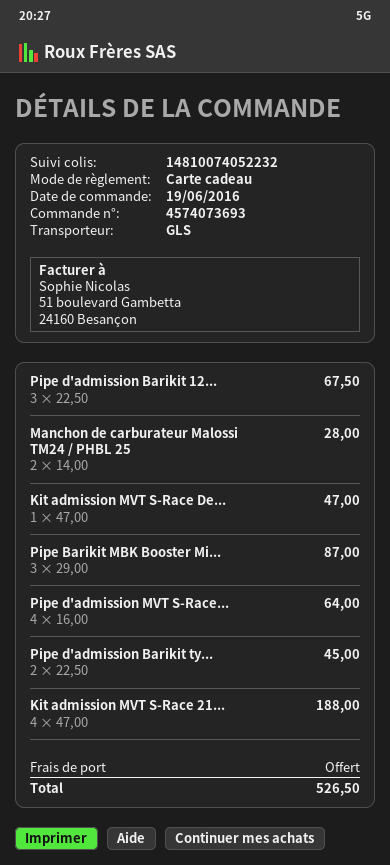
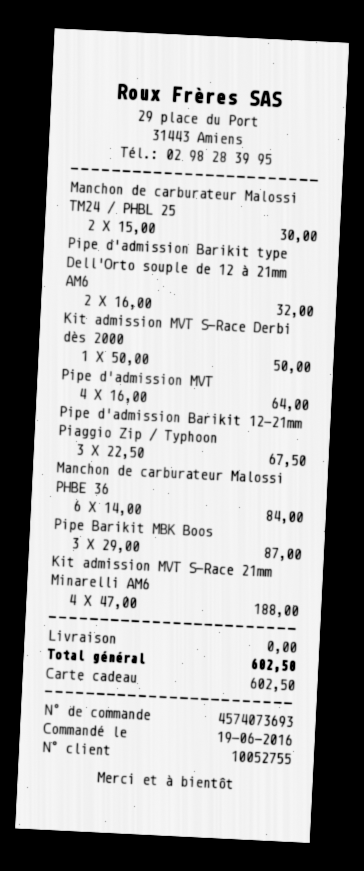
Manchon de carburateur Malossi TM24 / PHBL 25: 2 x 14.00 = 28.00 -> 2 x 15.00 = 30.00
Kit admission MVT S-Race De...: 1 x 47.00 = 47.00 -> 1 x 50.00 = 50.00
Pipe d'admission Barikit ty...: 2 x 22.50 = 45.00 -> 2 x 16.00 = 32.00
Manchon de carburateur Malossi PHBE 36: none -> 6 x 14.00 = 84.00
total: 526.50 -> 602.50

